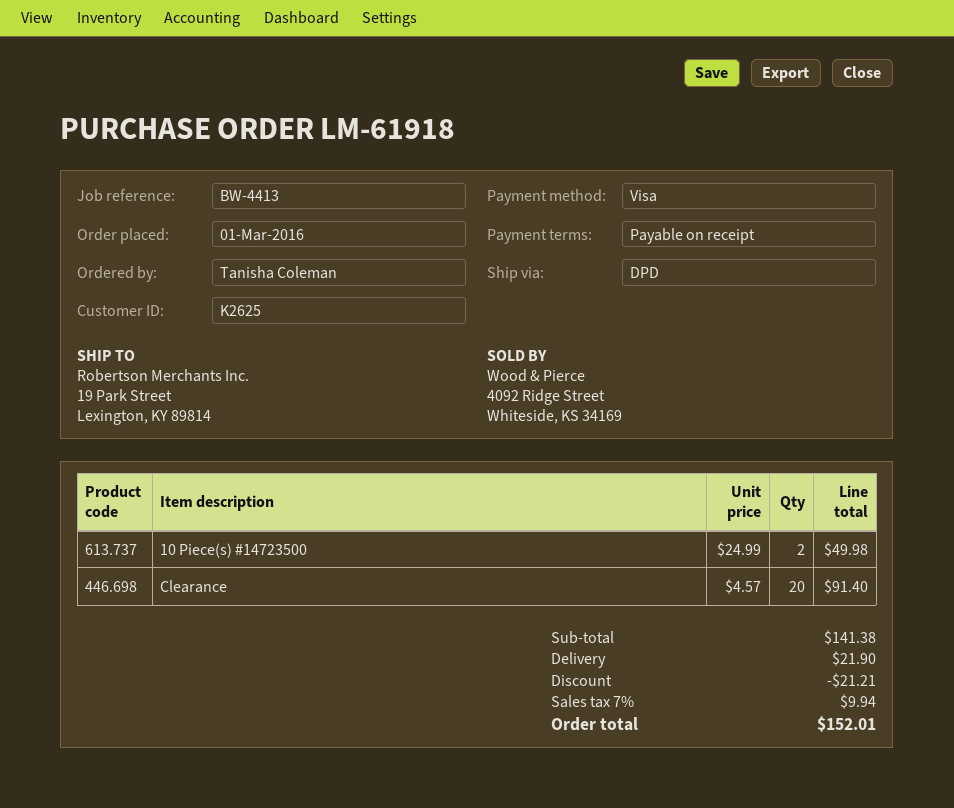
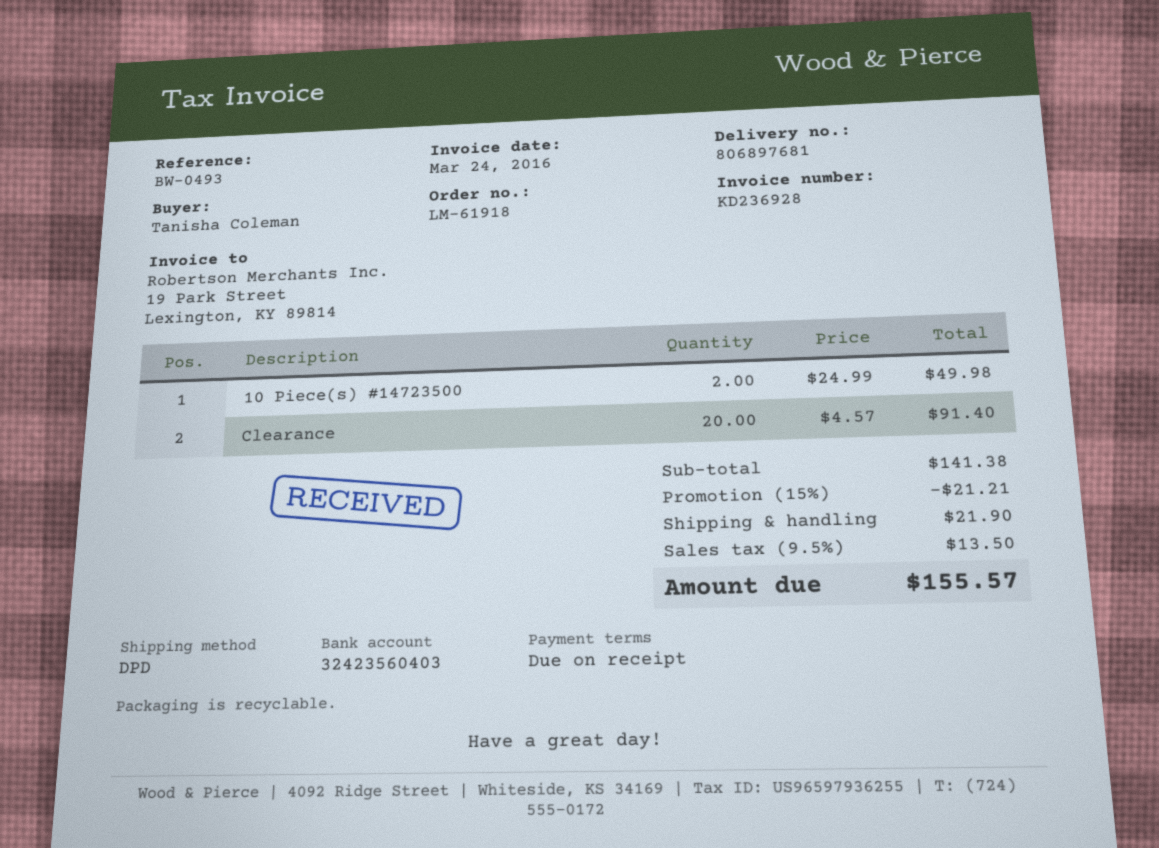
reference: BW-4413 -> BW-0493
tax: 7% = 9.94 -> 9.5% = 13.50
total: 152.01 -> 155.57

